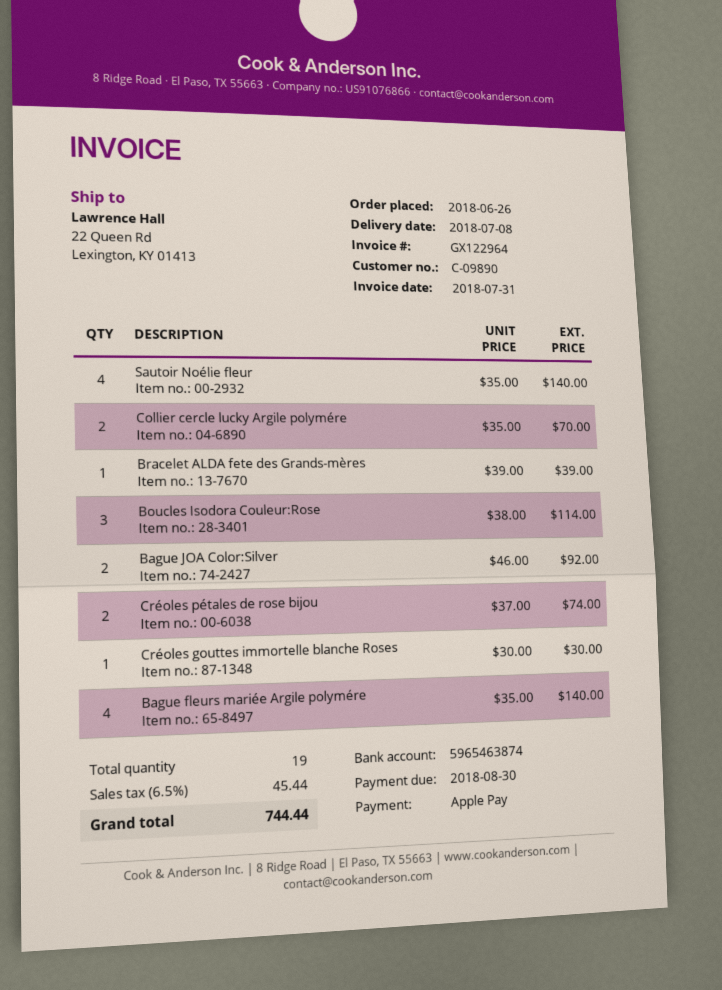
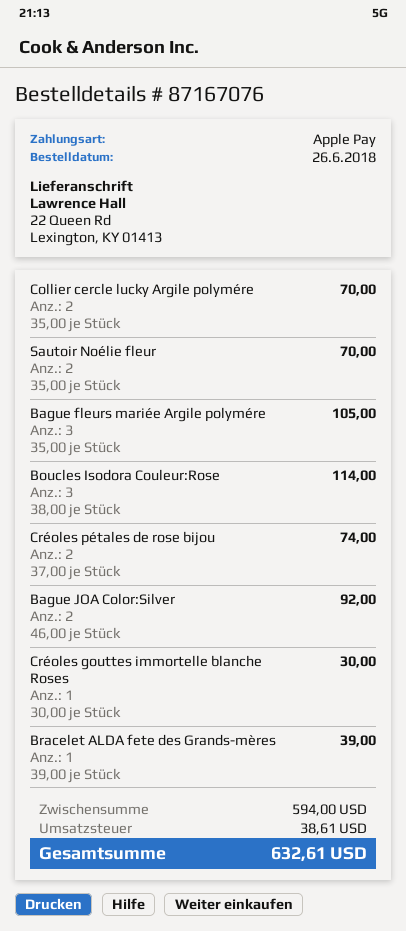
Sautoir Noélie fleur: 4 x 35.00 = 140.00 -> 2 x 35.00 = 70.00
Bague fleurs mariée Argile polymére: 4 x 35.00 = 140.00 -> 3 x 35.00 = 105.00
tax: 45.44 -> 38.61
total: 744.44 -> 632.61

